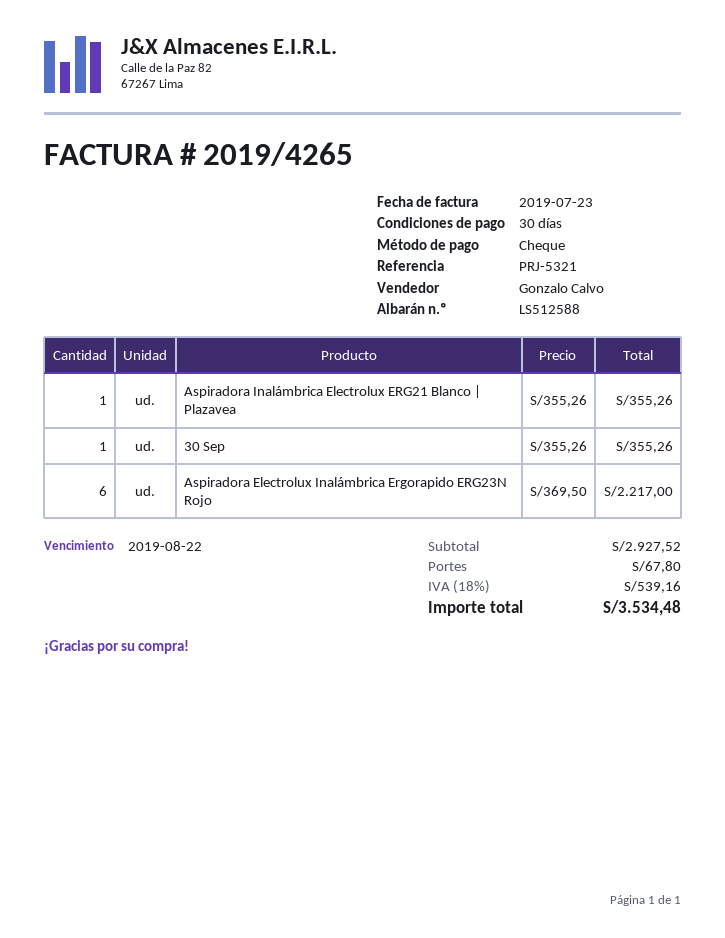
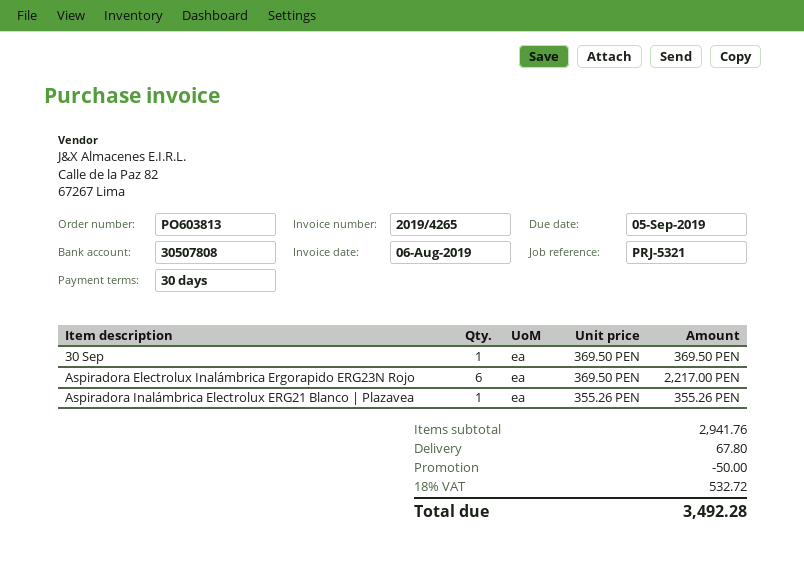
invoice date: 2019-07-23 -> 2019-08-06
due date: 2019-08-22 -> 2019-09-05
30 Sep: 1 x 355.26 = 355.26 -> 1 x 369.50 = 369.50
subtotal: 2927.52 -> 2941.76
discount: none -> 50.00
tax: 18% = 539.16 -> 18% = 532.72
total: 3534.48 -> 3492.28

